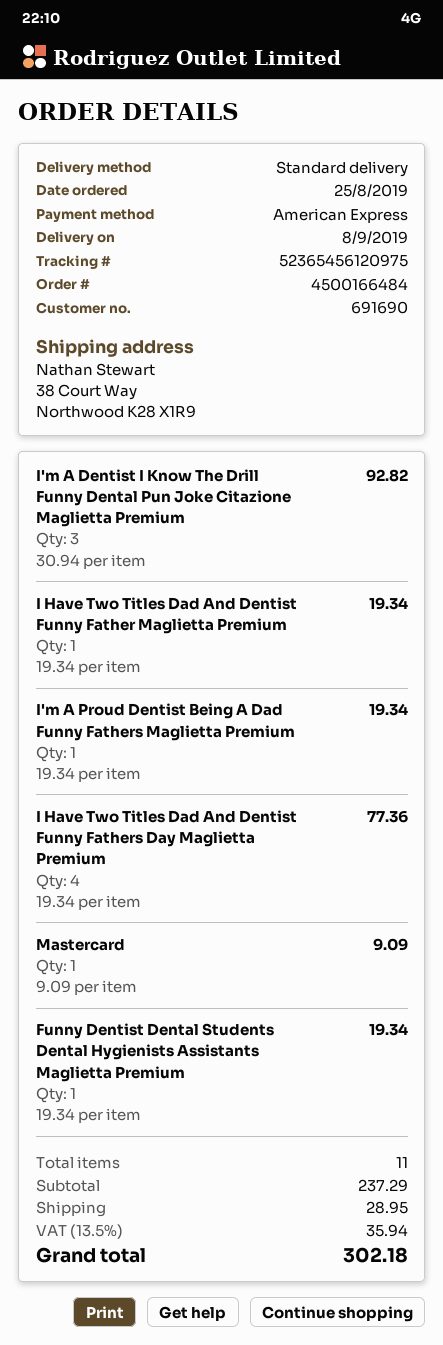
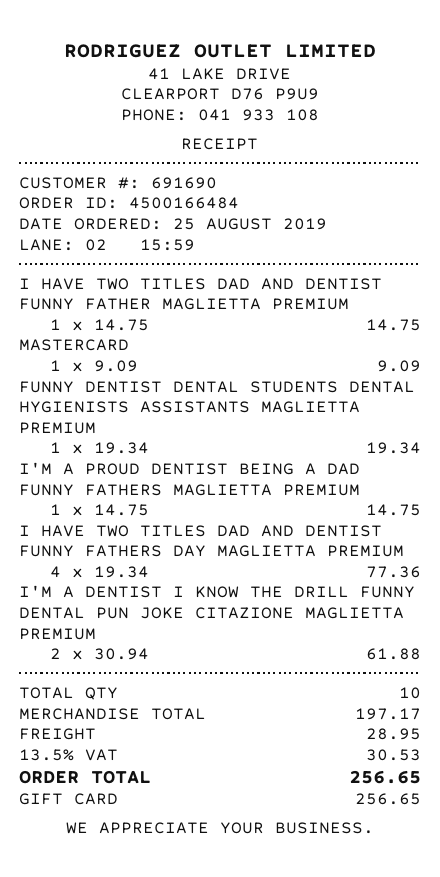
payment method: American Express -> gift card
I'm A Dentist I Know The Drill Funny Dental Pun Joke Citazione Maglietta Premium: 3 x 30.94 = 92.82 -> 2 x 30.94 = 61.88
I Have Two Titles Dad And Dentist Funny Father Maglietta Premium: 1 x 19.34 = 19.34 -> 1 x 14.75 = 14.75
I'm A Proud Dentist Being A Dad Funny Fathers Maglietta Premium: 1 x 19.34 = 19.34 -> 1 x 14.75 = 14.75
total quantity: 11 -> 10
subtotal: 237.29 -> 197.17
tax: 13.5% = 35.94 -> 13.5% = 30.53
total: 302.18 -> 256.65

